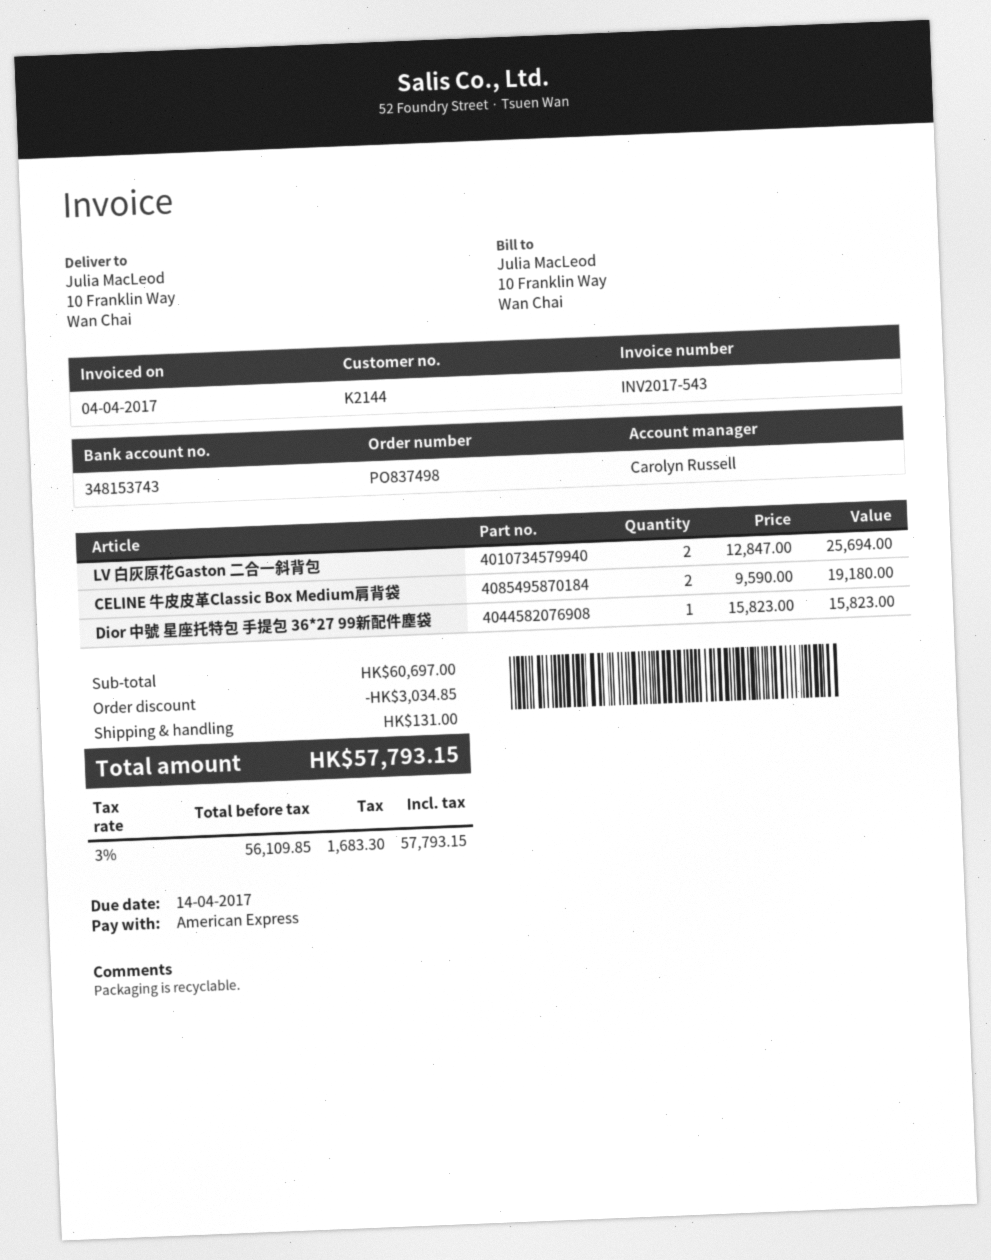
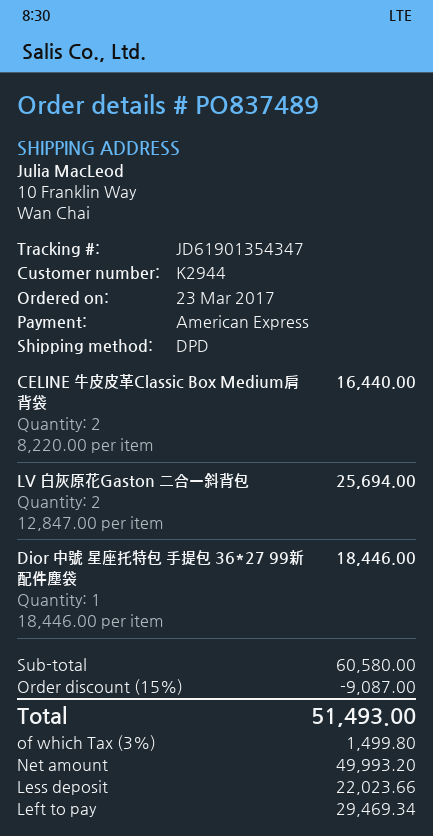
order number: PO837498 -> PO837489
customer number: K2144 -> K2944
CELINE 牛皮皮革Classic Box Medium肩背袋: 2 x 9590.00 = 19180.00 -> 2 x 8220.00 = 16440.00
Dior 中號 星座托特包 手提包 36*27 99新配件塵袋: 1 x 15823.00 = 15823.00 -> 1 x 18446.00 = 18446.00
subtotal: 60697.00 -> 60580.00
discount: 3034.85 -> 9087.00
shipping: 131.00 -> none
net: 56109.85 -> 49993.20
tax: 3% = 1683.30 -> 3% = 1499.80
total: 57793.15 -> 51493.00

